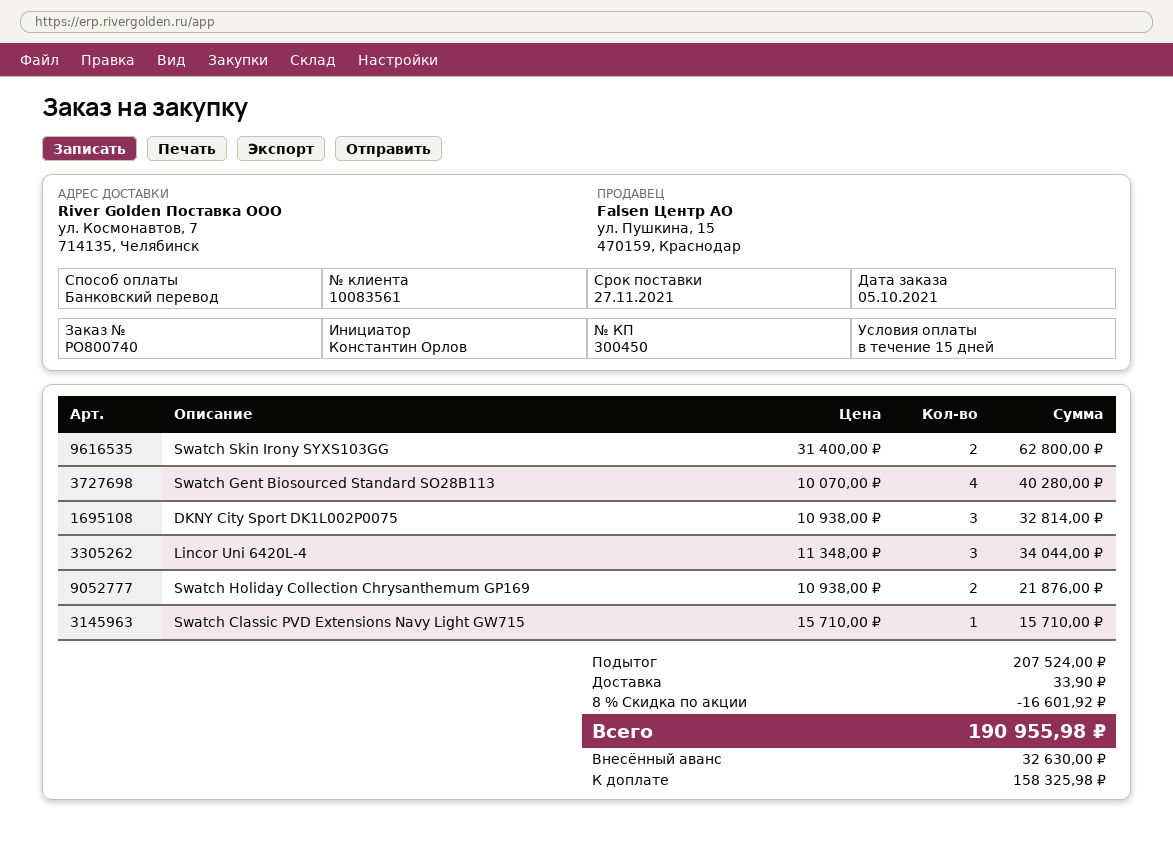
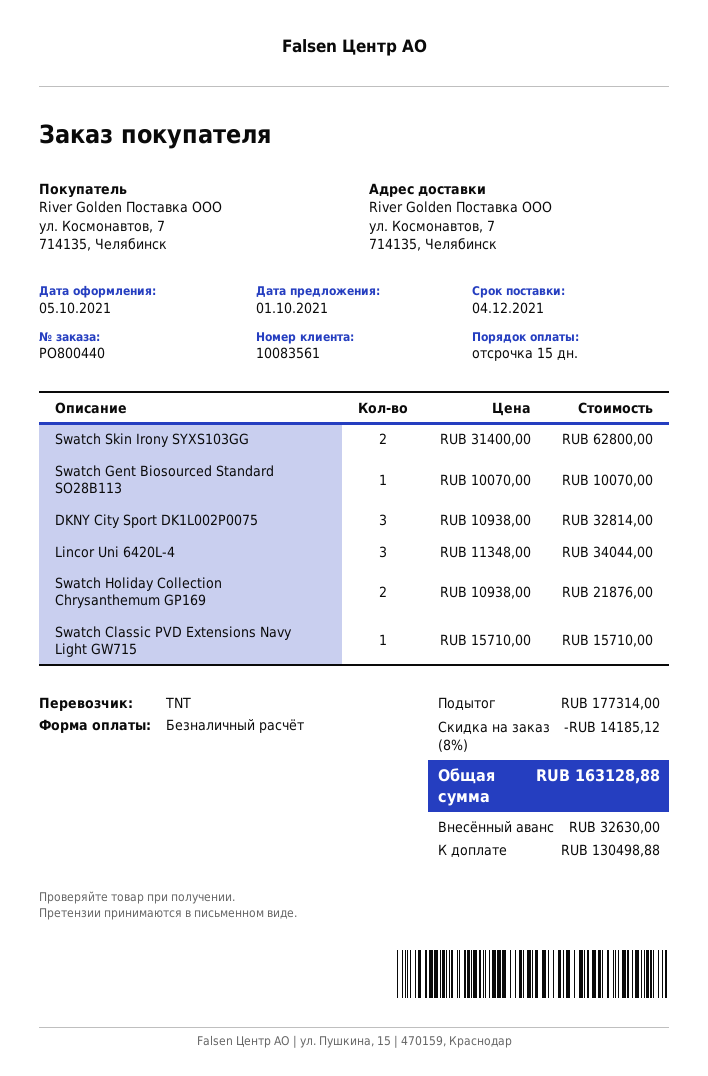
order number: PO800740 -> PO800440
delivery date: 2021-11-27 -> 2021-12-04
Swatch Gent Biosourced Standard SO28B113: 4 x 10070.00 = 40280.00 -> 1 x 10070.00 = 10070.00
subtotal: 207524.00 -> 177314.00
discount: 8% = 16601.92 -> 8% = 14185.12
shipping: 33.90 -> none
total: 190955.98 -> 163128.88
balance: 158325.98 -> 130498.88

